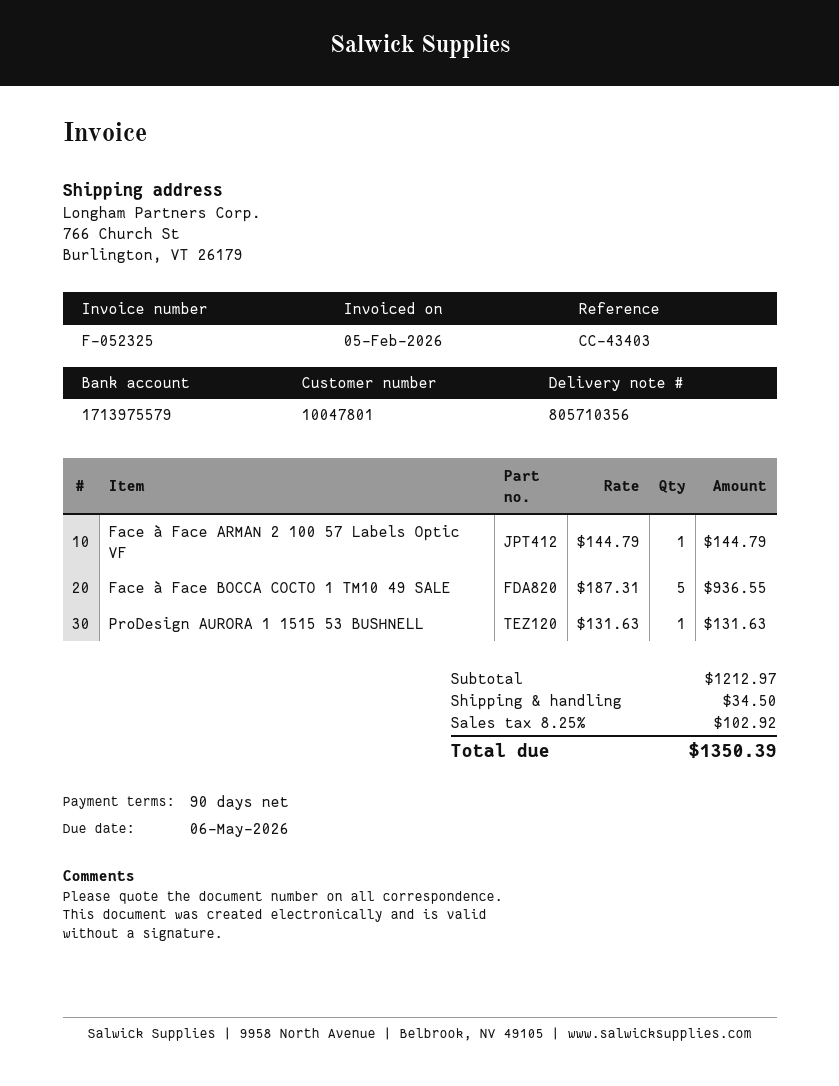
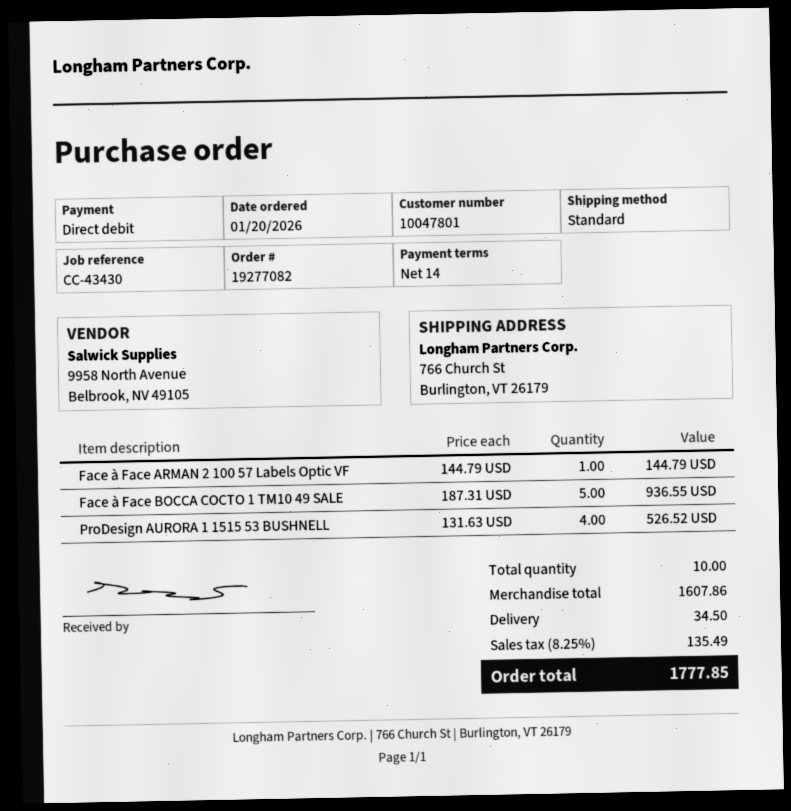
payment terms: 90 days -> 14 days
reference: CC-43403 -> CC-43430
ProDesign AURORA 1 1515 53 BUSHNELL: 1 x 131.63 = 131.63 -> 4 x 131.63 = 526.52
subtotal: 1212.97 -> 1607.86
tax: 8.25% = 102.92 -> 8.25% = 135.49
total: 1350.39 -> 1777.85

